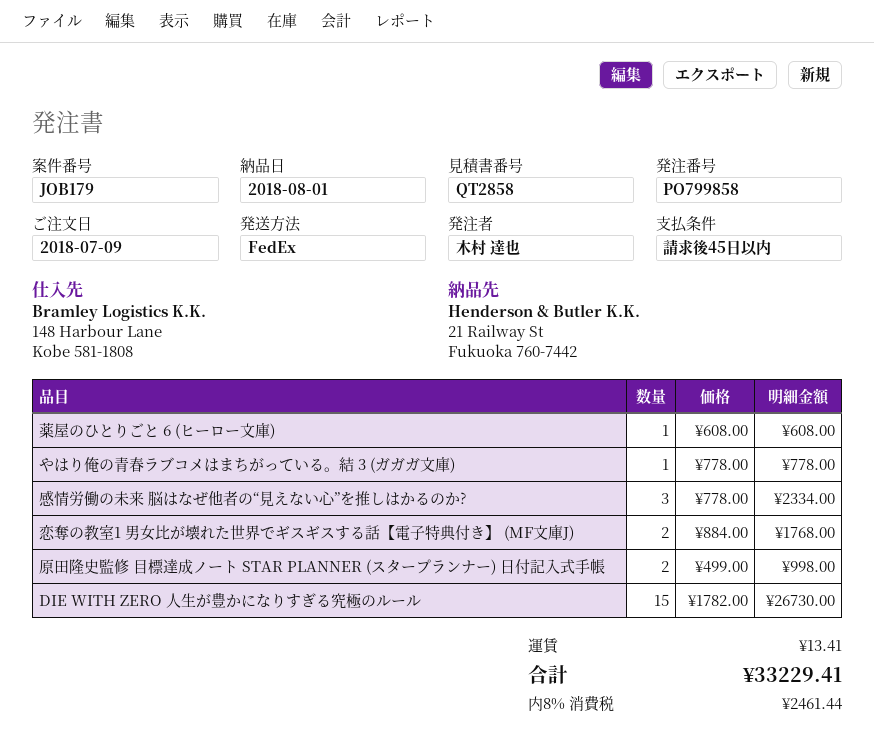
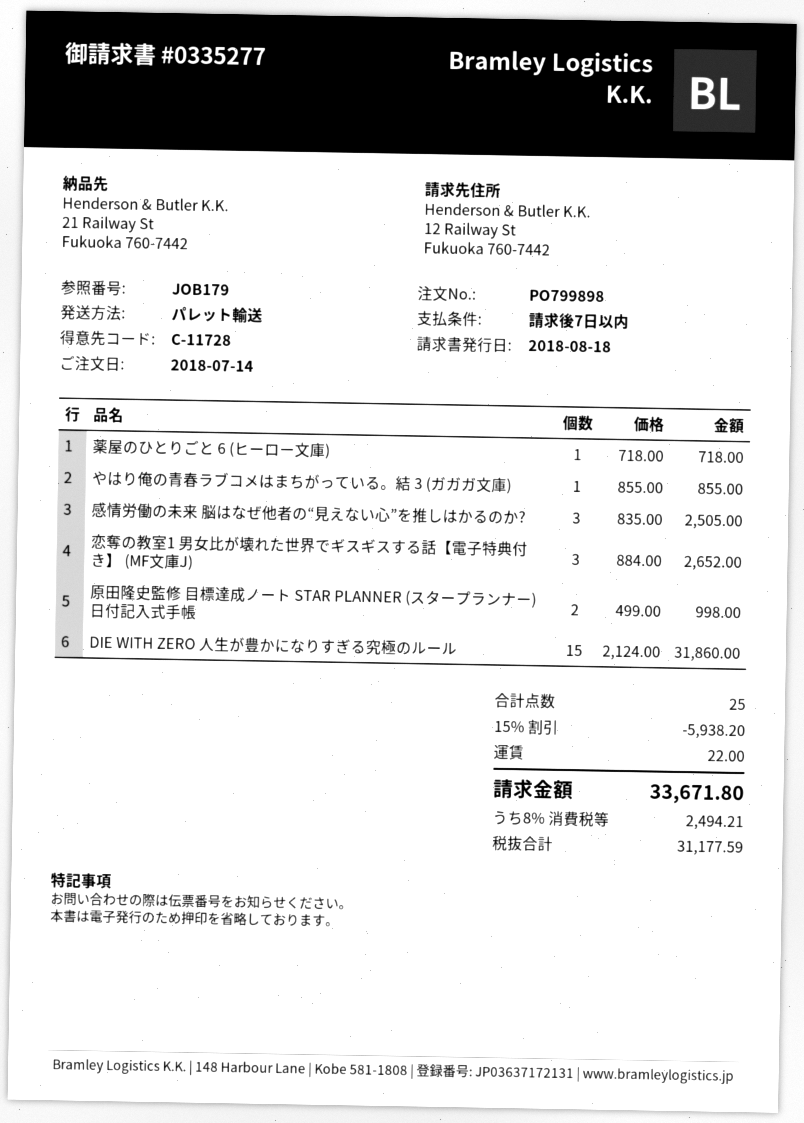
order number: PO799858 -> PO799898
order date: 2018-07-09 -> 2018-07-14
payment terms: 45 days -> 7 days
shipping method: FedEx -> pallet freight
薬屋のひとりごと 6 (ヒーロー文庫): 1 x 608.00 = 608.00 -> 1 x 718.00 = 718.00
やはり俺の青春ラブコメはまちがっている。結 3 (ガガガ文庫): 1 x 778.00 = 778.00 -> 1 x 855.00 = 855.00
感情労働の未来 脳はなぜ他者の“見えない心”を推しはかるのか?: 3 x 778.00 = 2334.00 -> 3 x 835.00 = 2505.00
恋奪の教室1 男女比が壊れた世界でギスギスする話【電子特典付き】 (MF文庫J): 2 x 884.00 = 1768.00 -> 3 x 884.00 = 2652.00
DIE WITH ZERO 人生が豊かになりすぎる究極のルール: 15 x 1782.00 = 26730.00 -> 15 x 2124.00 = 31860.00
discount: none -> 15% = 5938.20
shipping: 13.41 -> 22.00
tax: 8% = 2461.44 -> 8% = 2494.21
total: 33229.41 -> 33671.80

